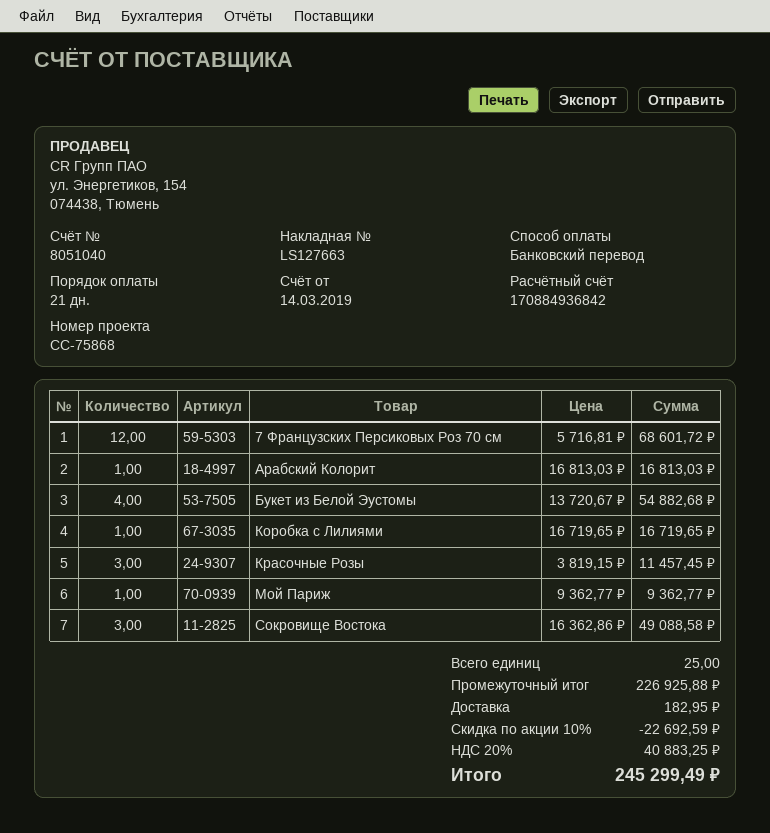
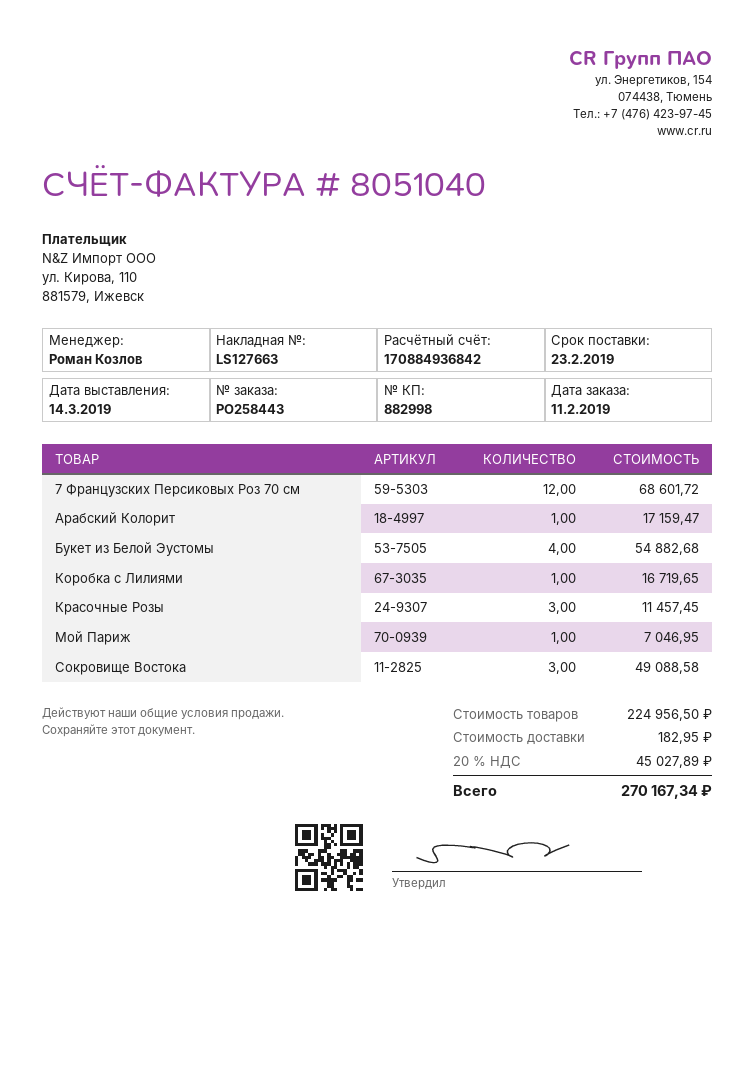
Арабский Колорит: 1 for 16813.03 -> 1 for 17159.47
Мой Париж: 1 for 9362.77 -> 1 for 7046.95
subtotal: 226925.88 -> 224956.50
discount: 10% = 22692.59 -> none
tax: 20% = 40883.25 -> 20% = 45027.89
total: 245299.49 -> 270167.34

